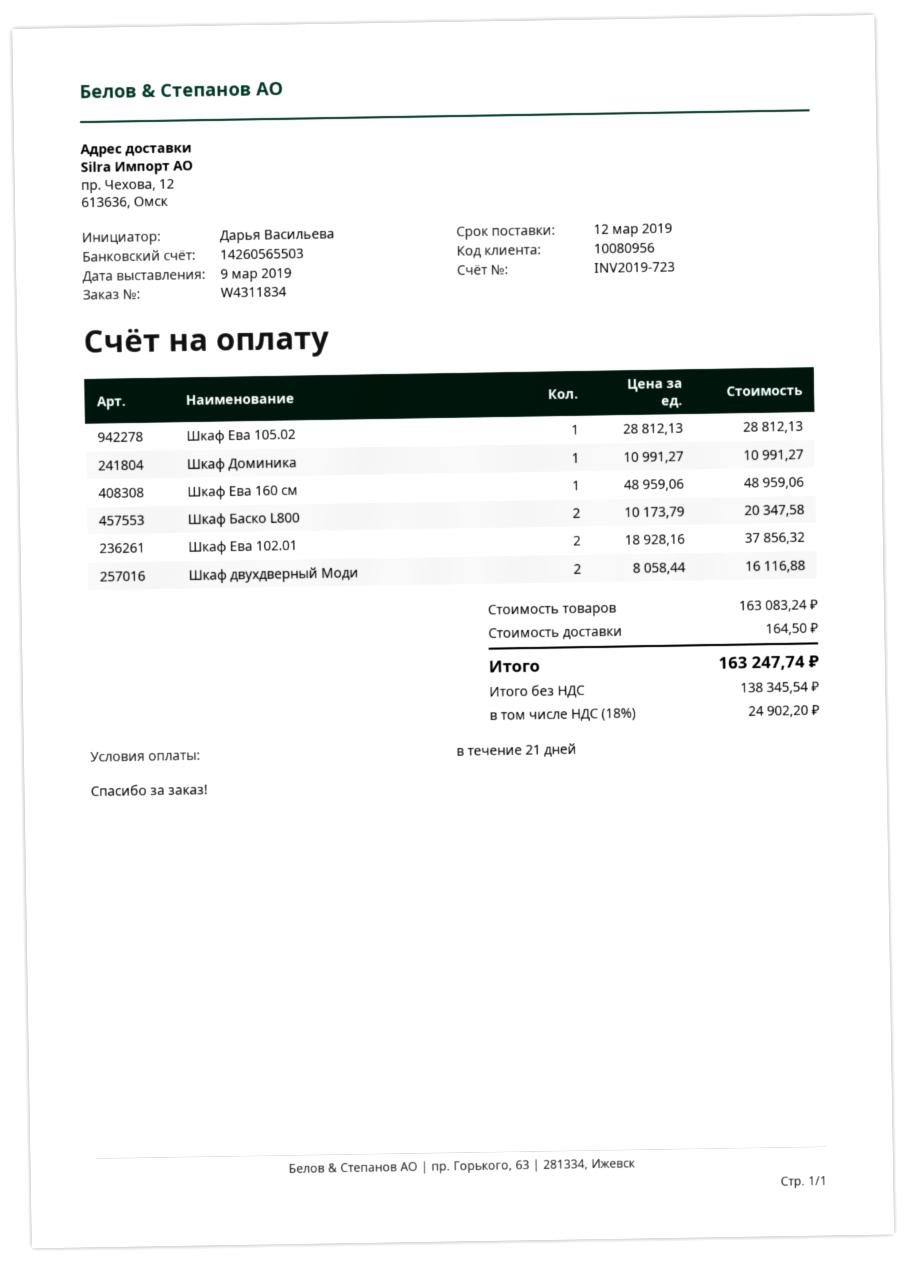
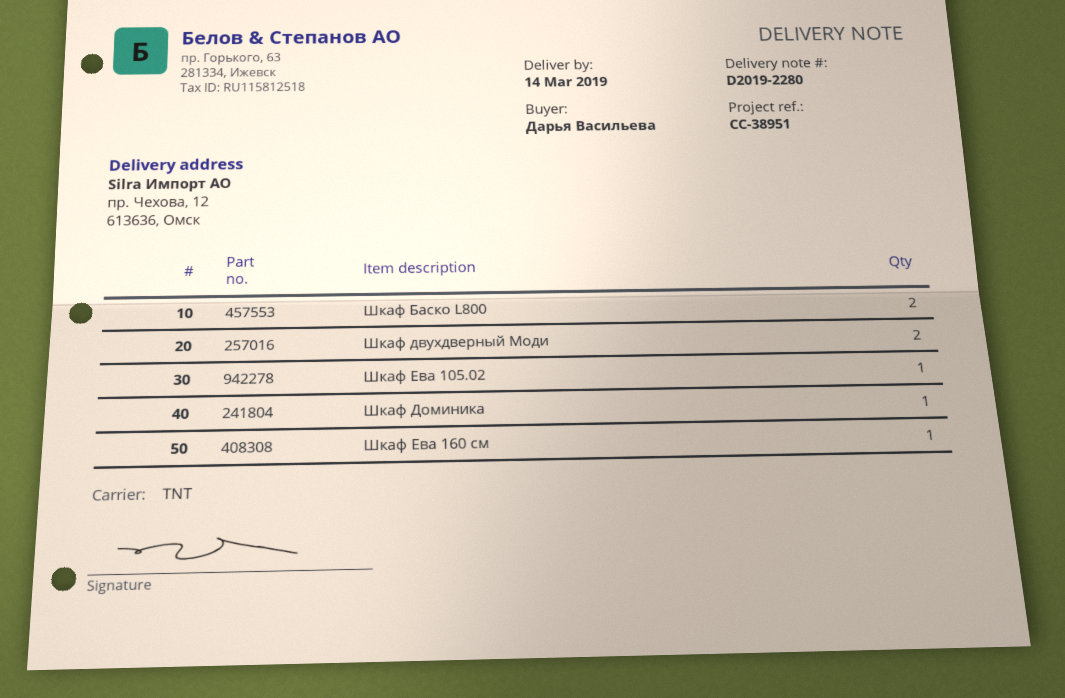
delivery date: 2019-03-12 -> 2019-03-14
Шкаф Ева 102.01: 2 -> none

